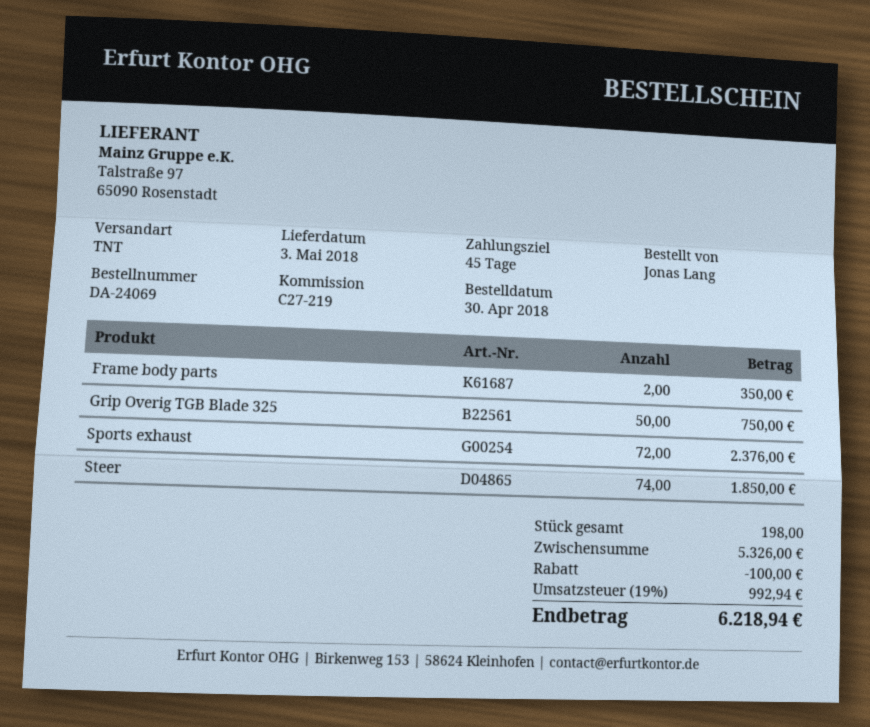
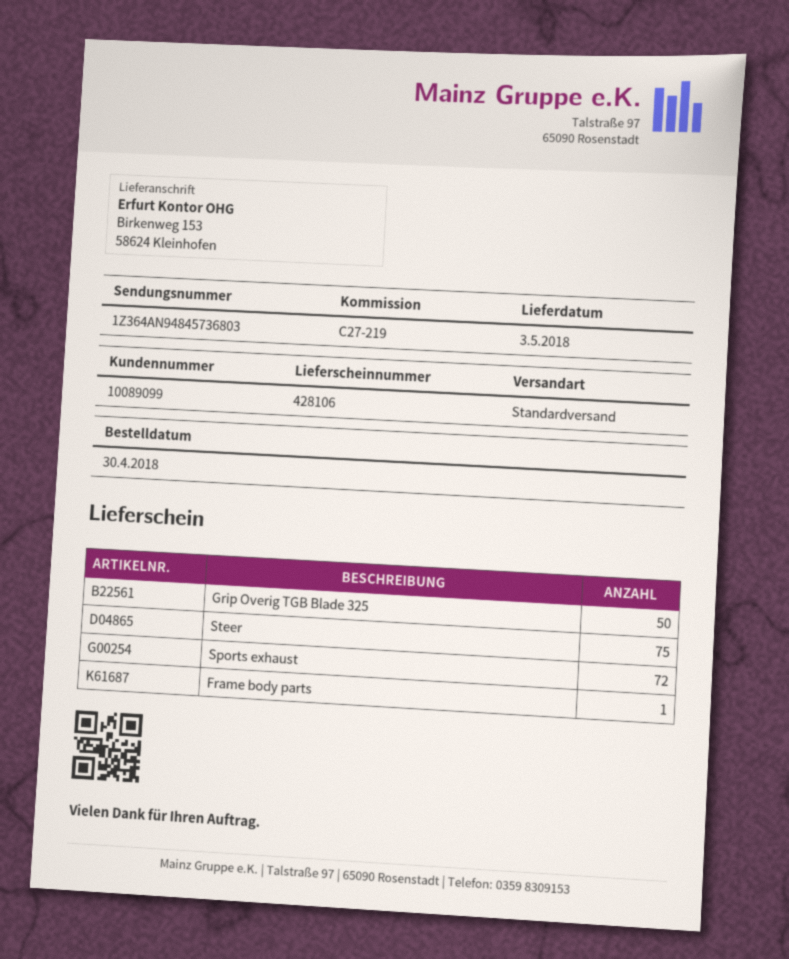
shipping method: TNT -> standard
Frame body parts: 2 -> 1
Steer: 74 -> 75

